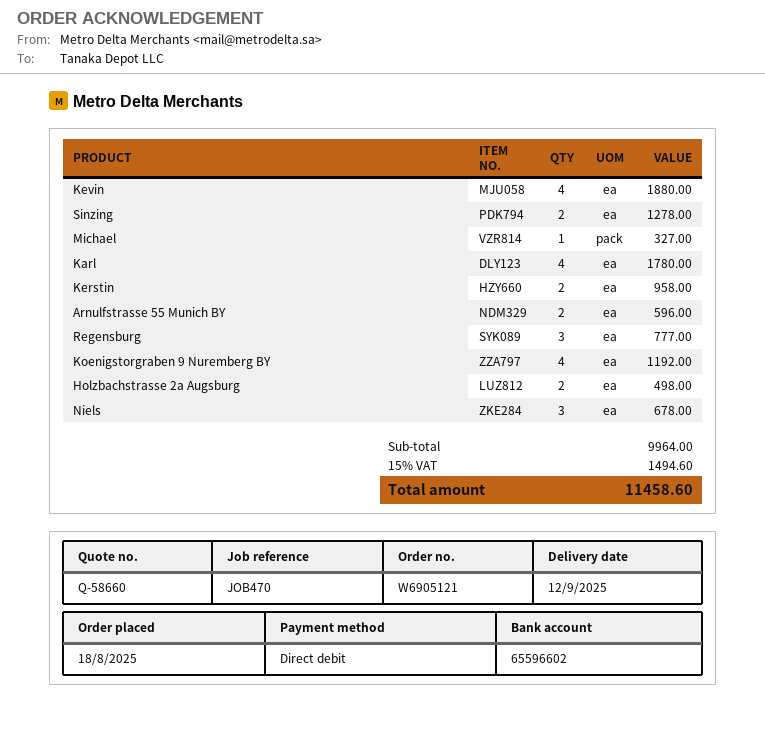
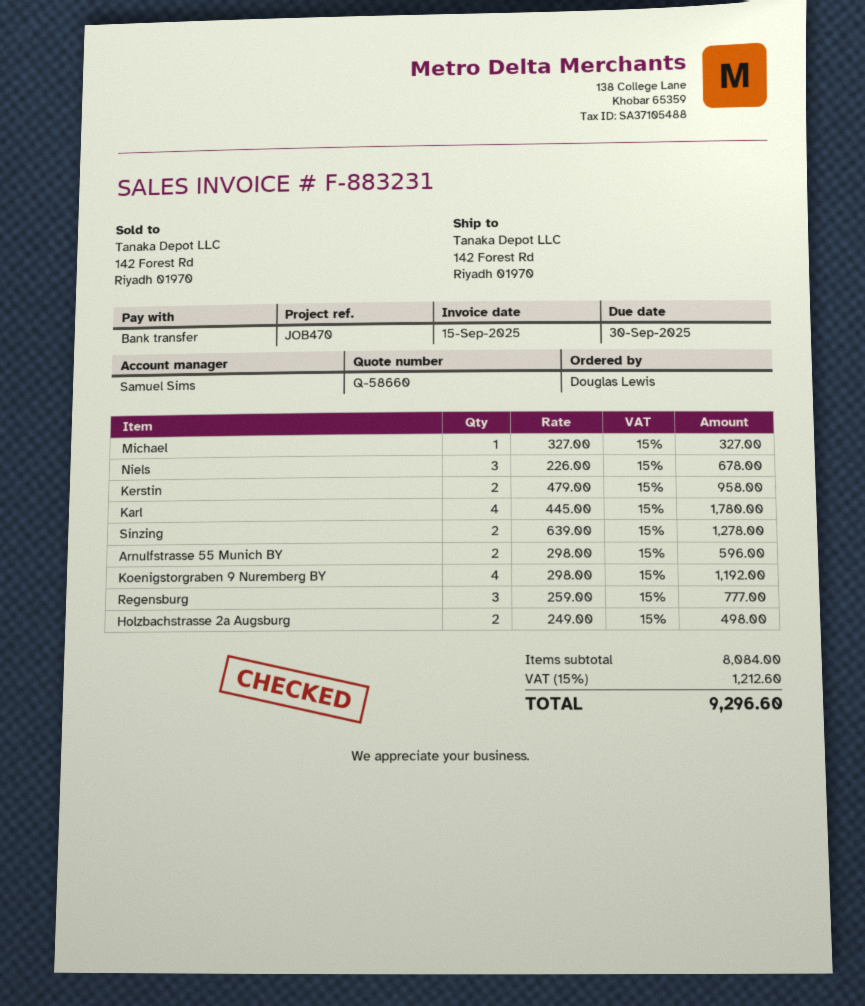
payment method: direct debit -> bank transfer
Kevin: 4 for 1880.00 -> none
subtotal: 9964.00 -> 8084.00
tax: 15% = 1494.60 -> 15% = 1212.60
total: 11458.60 -> 9296.60

